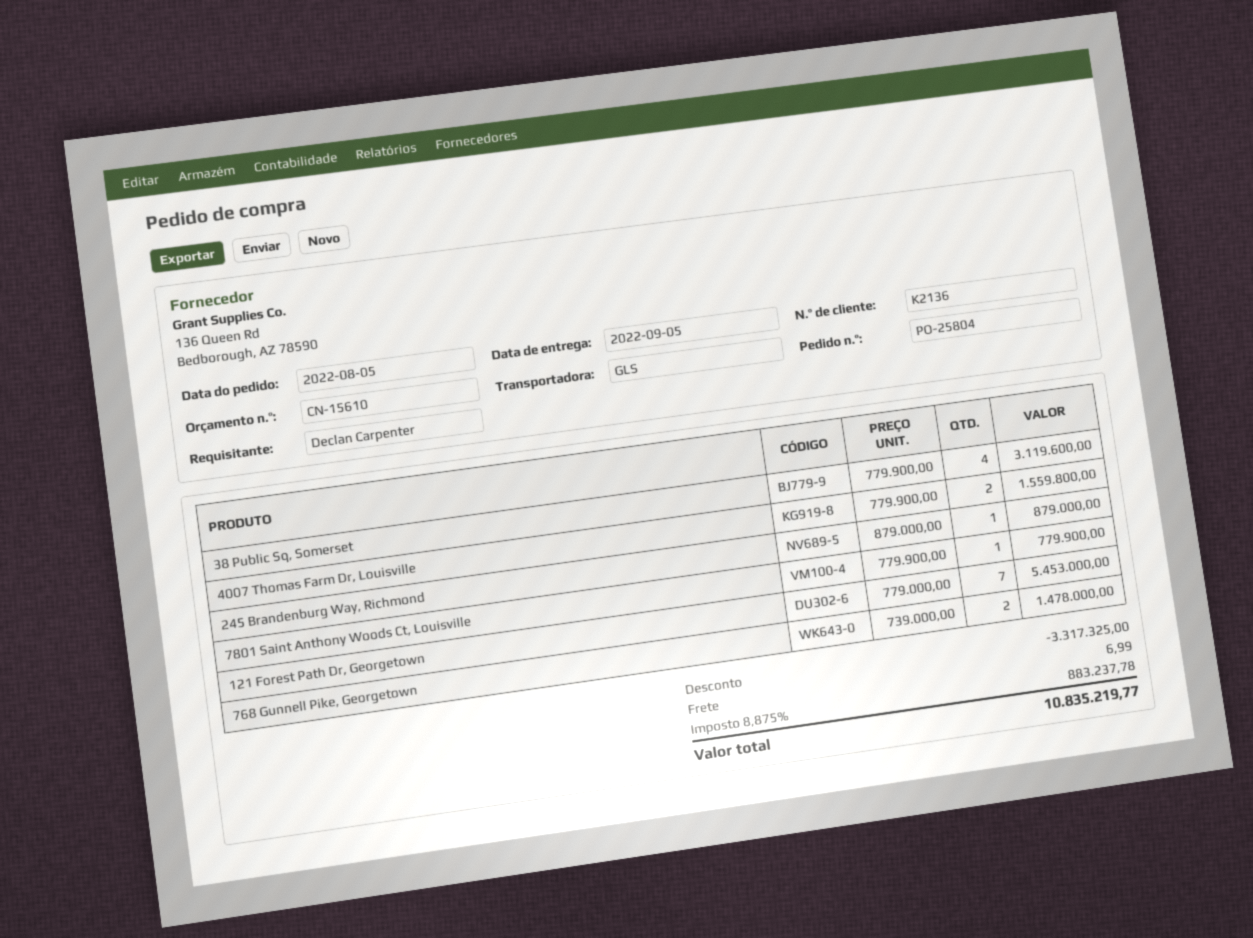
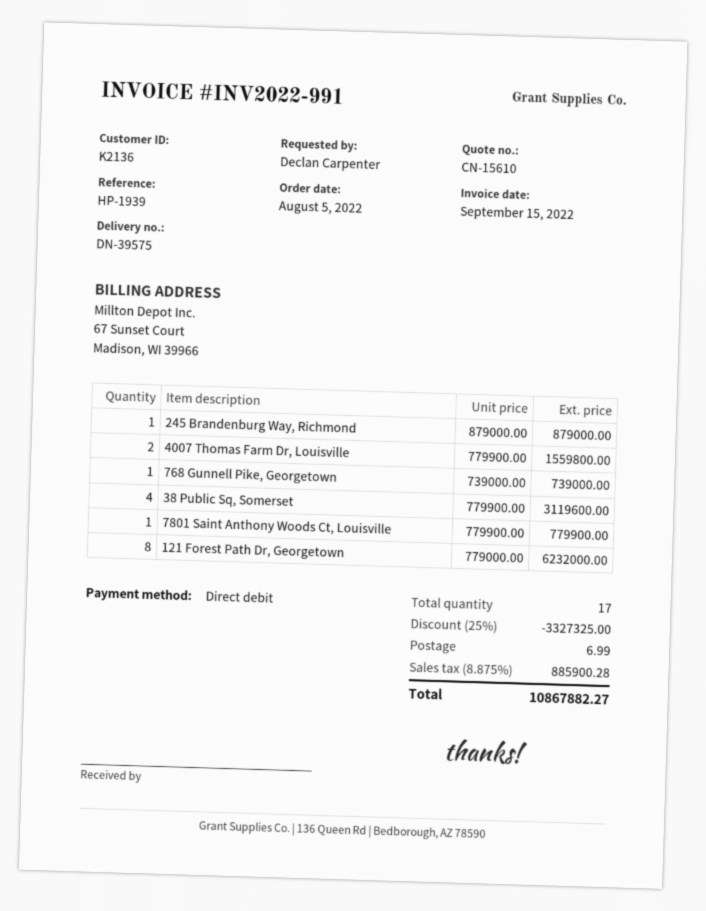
121 Forest Path Dr, Georgetown: 7 x 779000.00 = 5453000.00 -> 8 x 779000.00 = 6232000.00
768 Gunnell Pike, Georgetown: 2 x 739000.00 = 1478000.00 -> 1 x 739000.00 = 739000.00
discount: 3317325.00 -> 3327325.00
tax: 8.875% = 883237.78 -> 8.875% = 885900.28
total: 10835219.77 -> 10867882.27

